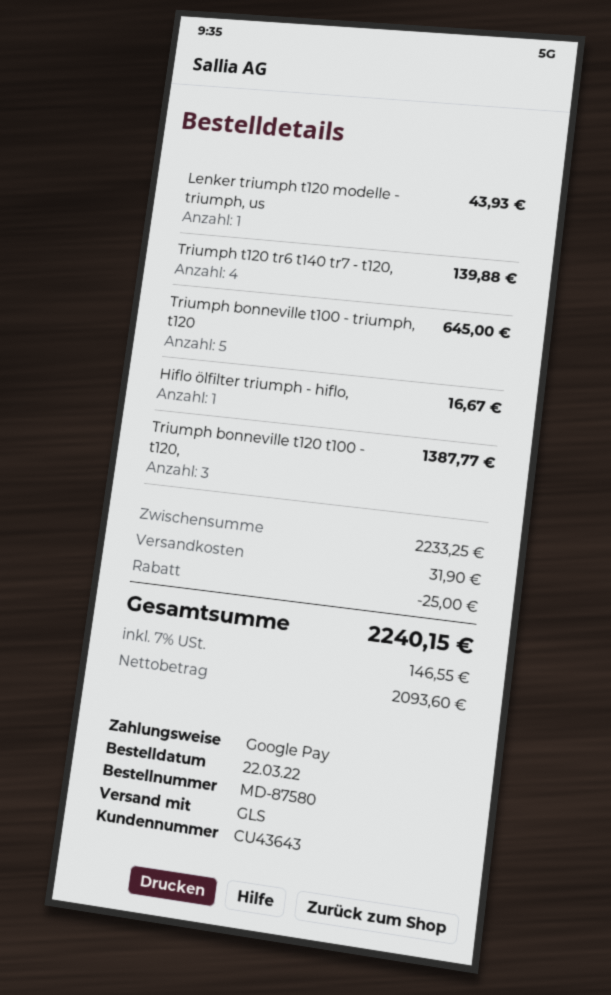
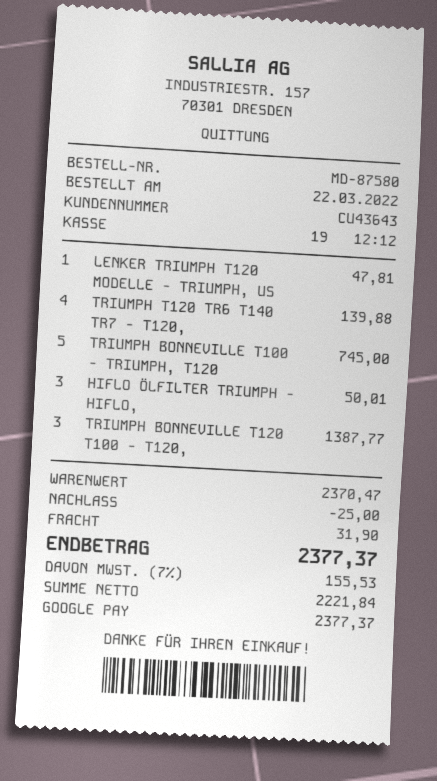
Lenker triumph t120 modelle - triumph, us: 1 for 43.93 -> 1 for 47.81
Triumph bonneville t100 - triumph, t120: 5 for 645.00 -> 5 for 745.00
Hiflo ölfilter triumph - hiflo,: 1 for 16.67 -> 3 for 50.01
subtotal: 2233.25 -> 2370.47
net: 2093.60 -> 2221.84
tax: 7% = 146.55 -> 7% = 155.53
total: 2240.15 -> 2377.37

